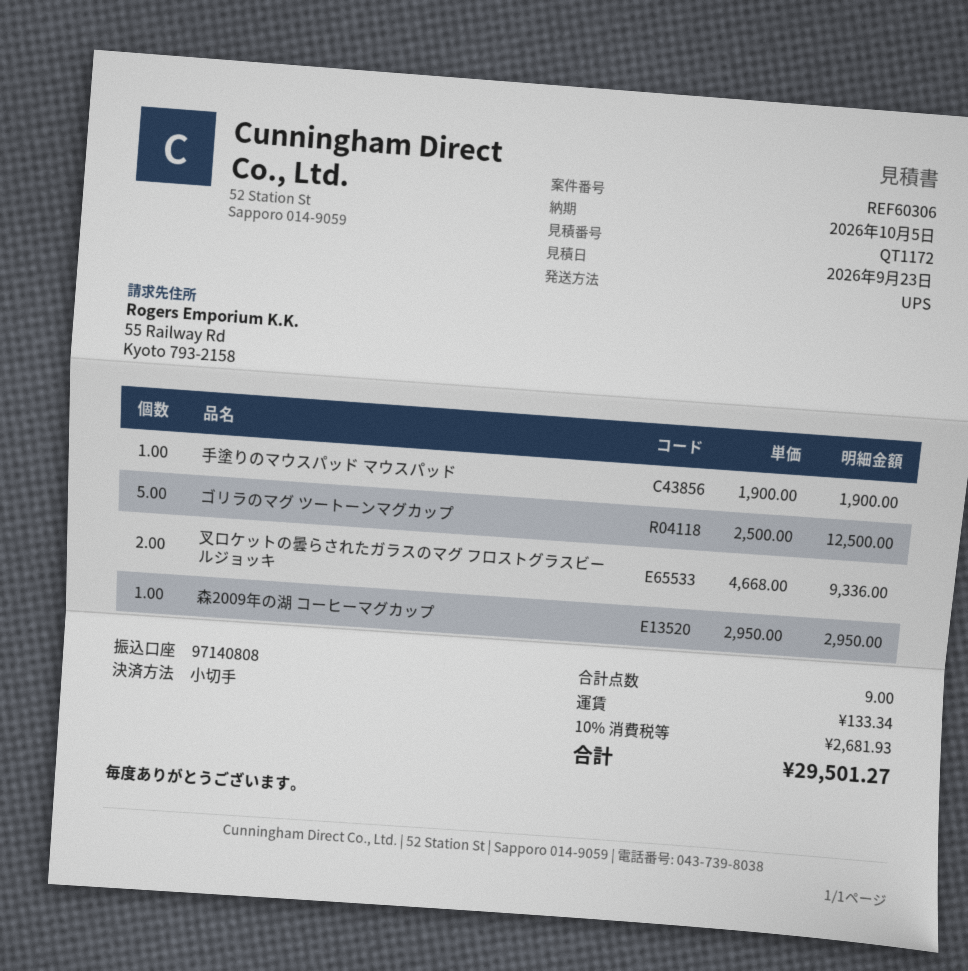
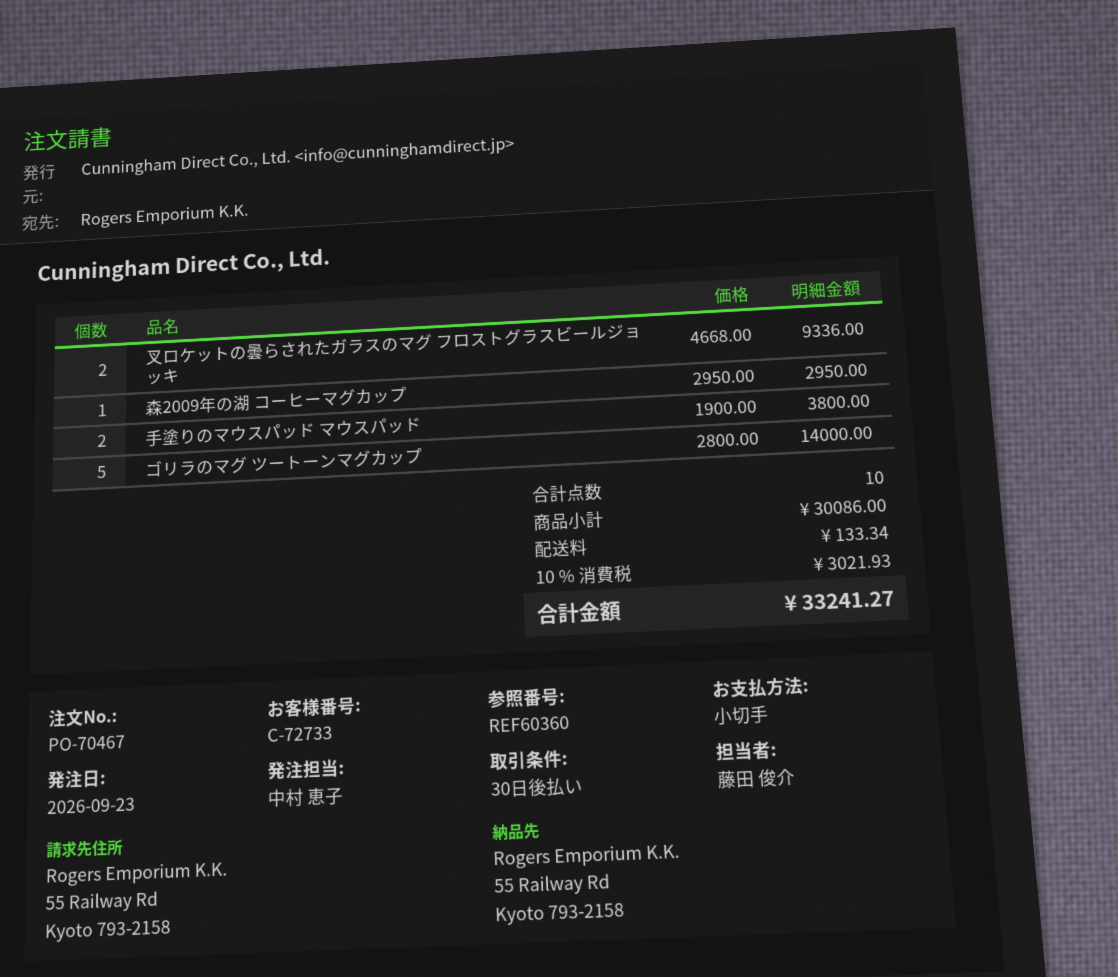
reference: REF60306 -> REF60360
手塗りのマウスパッド マウスパッド: 1 x 1900.00 = 1900.00 -> 2 x 1900.00 = 3800.00
ゴリラのマグ ツートーンマグカップ: 5 x 2500.00 = 12500.00 -> 5 x 2800.00 = 14000.00
total quantity: 9 -> 10
tax: 10% = 2681.93 -> 10% = 3021.93
total: 29501.27 -> 33241.27

